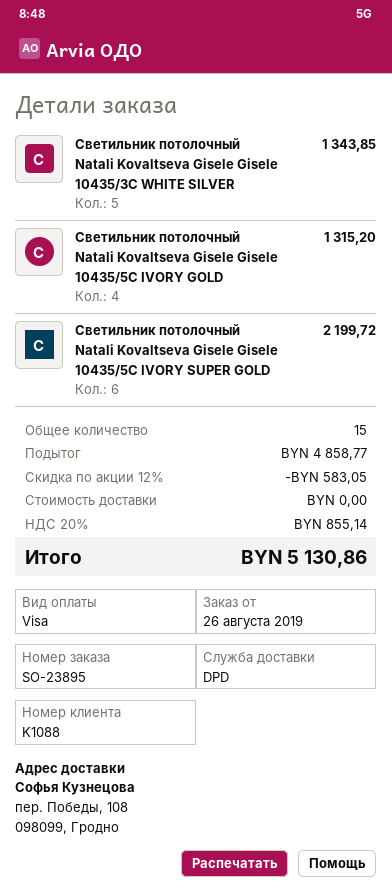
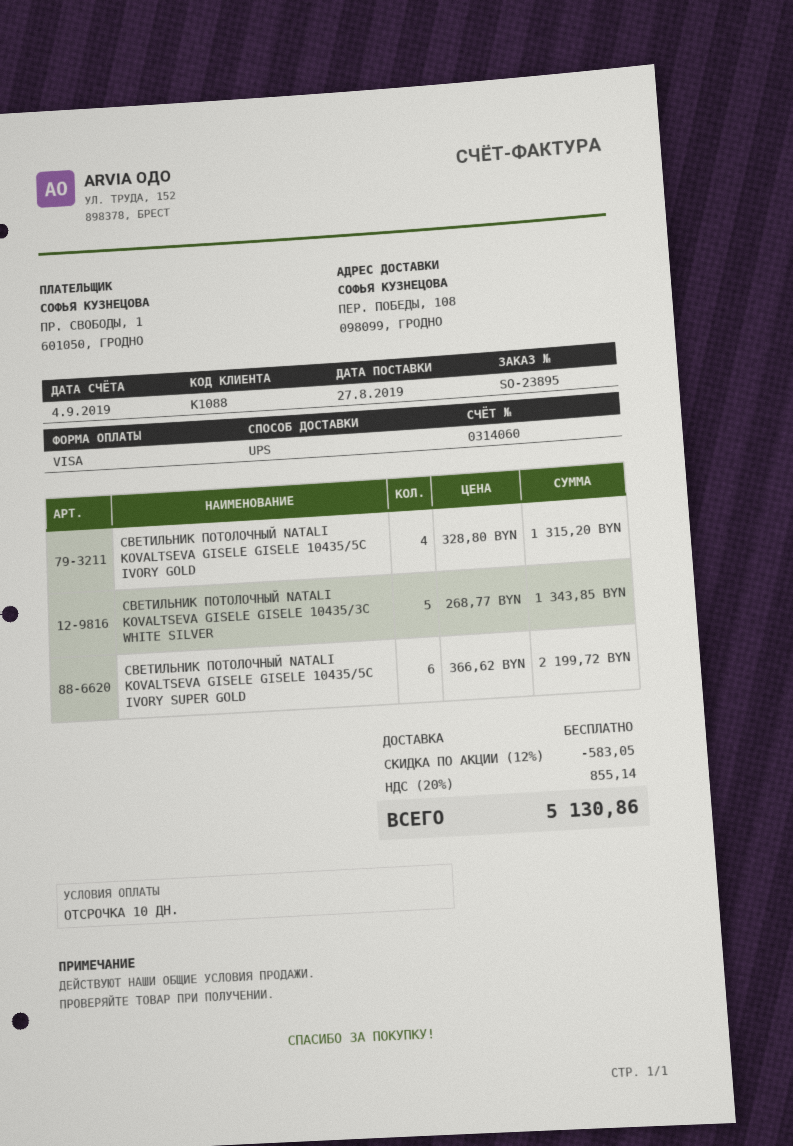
shipping method: DPD -> UPS

